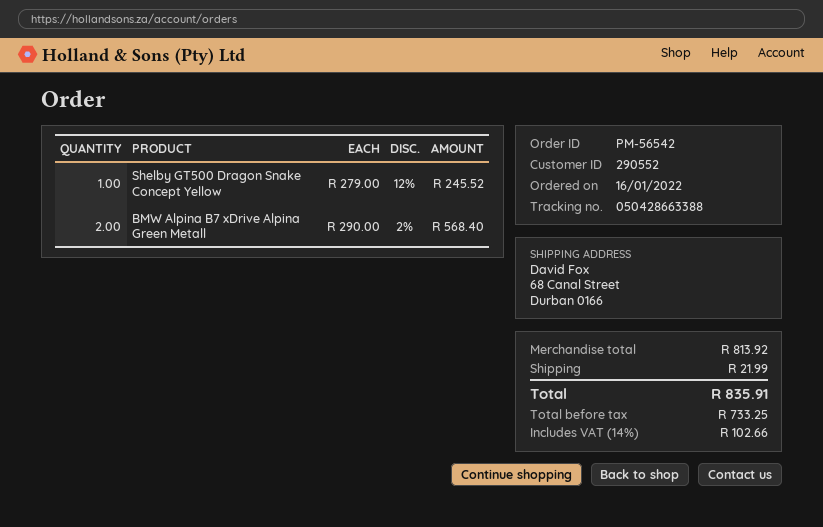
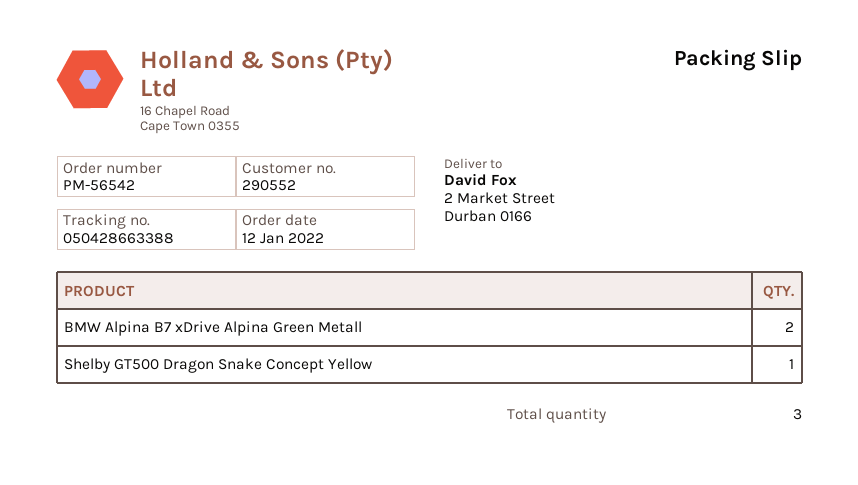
order date: 2022-01-16 -> 2022-01-12
ship to: 68 Canal Street, Durban 0166 -> 2 Market Street, Durban 0166

